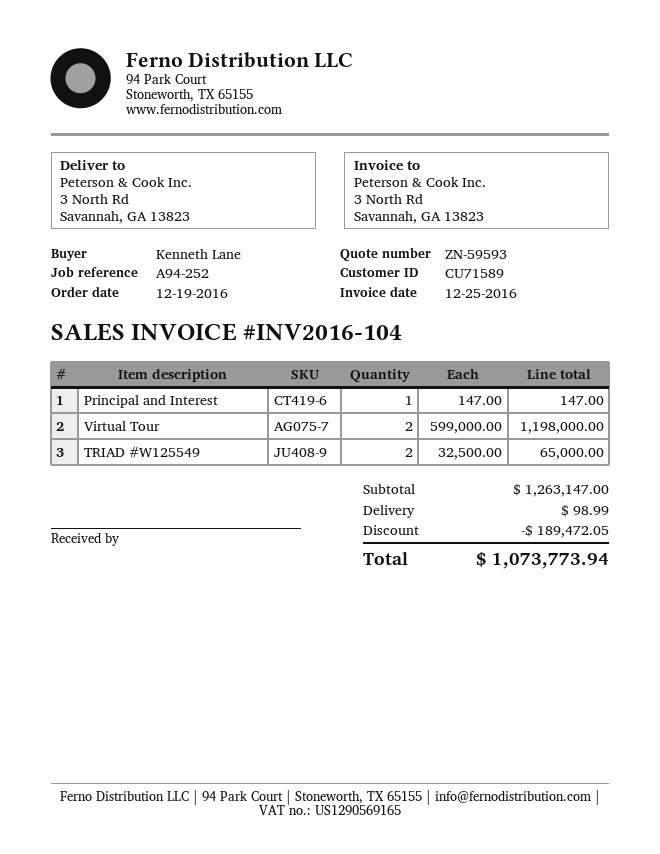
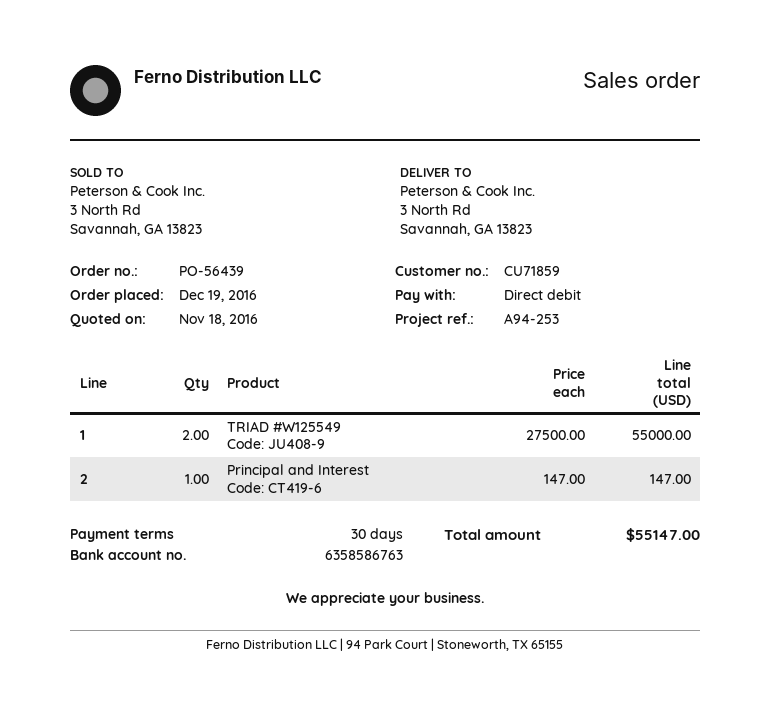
customer number: CU71589 -> CU71859
reference: A94-252 -> A94-253
Virtual Tour: 2 x 599000.00 = 1198000.00 -> none
TRIAD #W125549: 2 x 32500.00 = 65000.00 -> 2 x 27500.00 = 55000.00
discount: 189472.05 -> none
shipping: 98.99 -> none
total: 1073773.94 -> 55147.00

